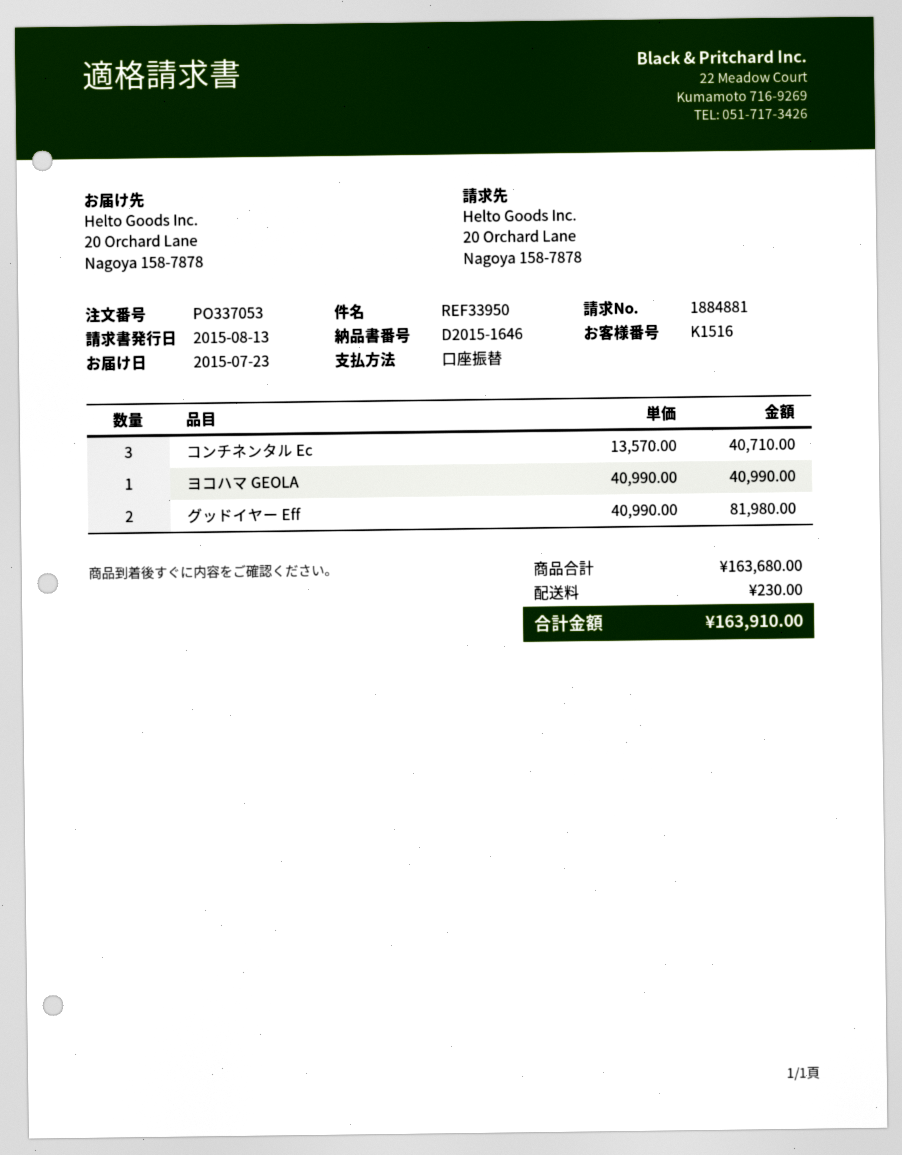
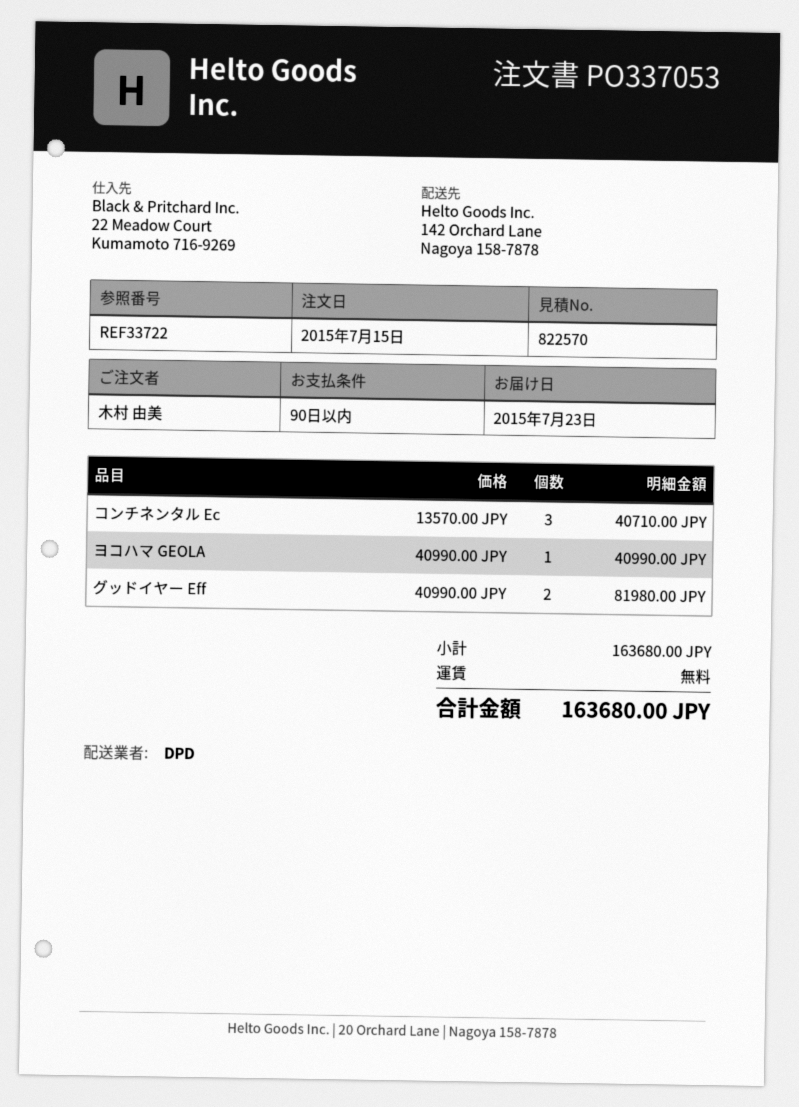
reference: REF33950 -> REF33722
ship to: 20 Orchard Lane, Nagoya 158-7878 -> 142 Orchard Lane, Nagoya 158-7878
shipping: 230.00 -> 0.00
total: 163910.00 -> 163680.00

